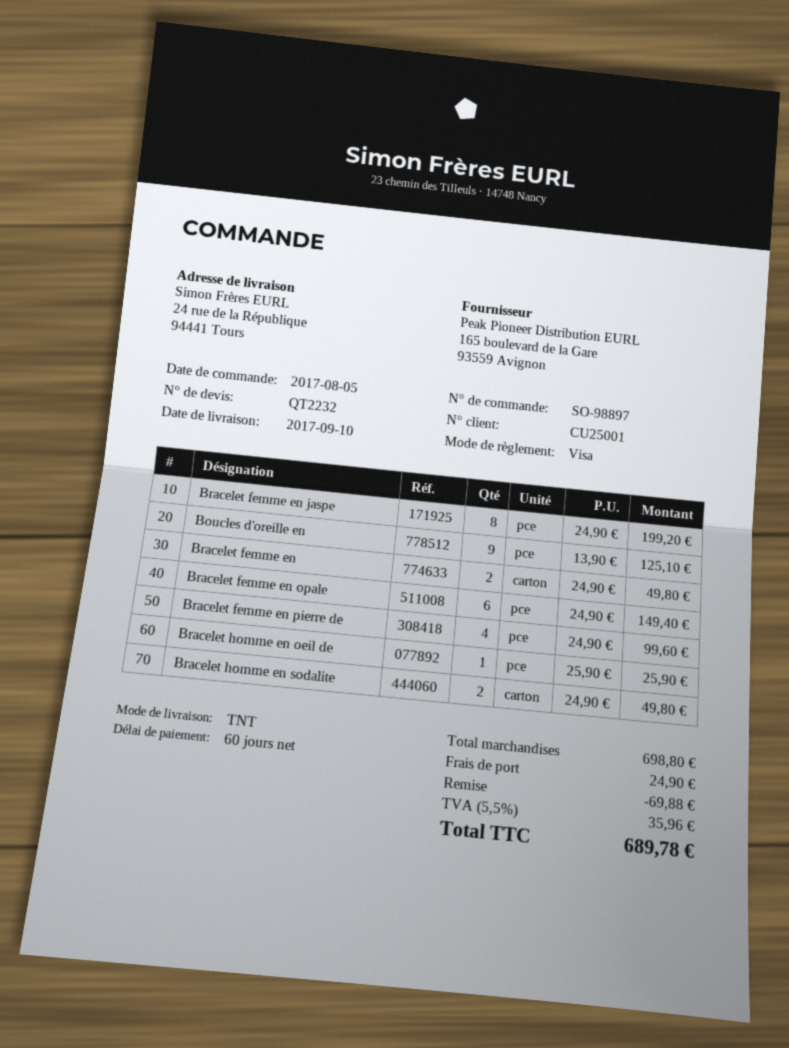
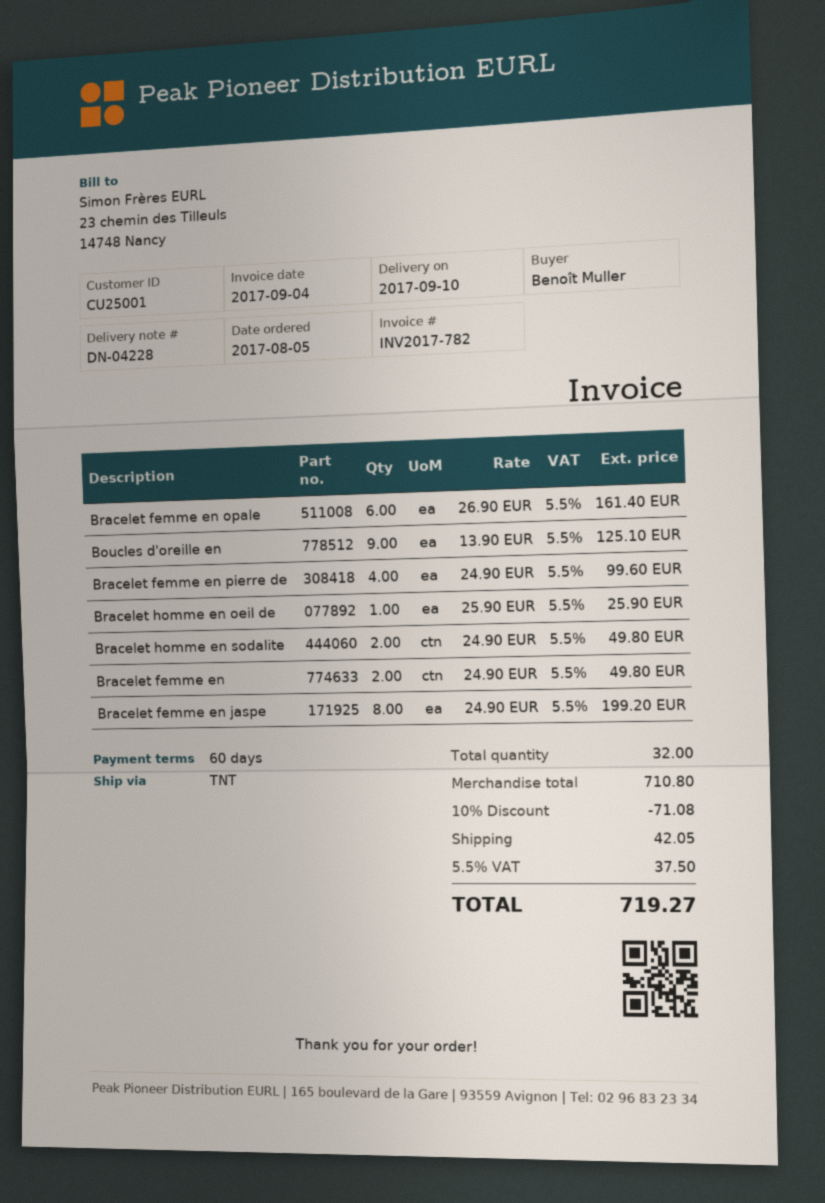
Bracelet femme en opale: 6 x 24.90 = 149.40 -> 6 x 26.90 = 161.40
subtotal: 698.80 -> 710.80
discount: 69.88 -> 71.08
shipping: 24.90 -> 42.05
tax: 5.5% = 35.96 -> 5.5% = 37.50
total: 689.78 -> 719.27

